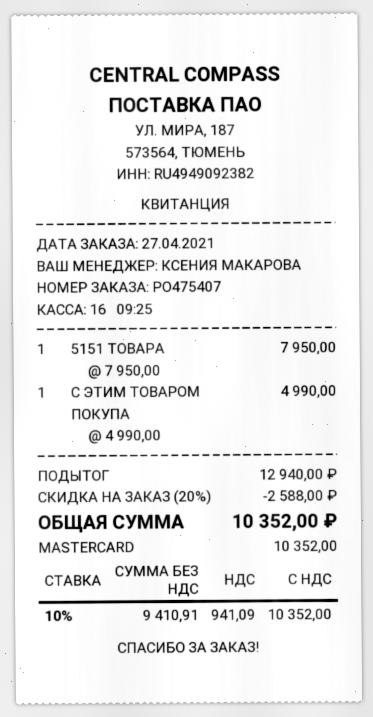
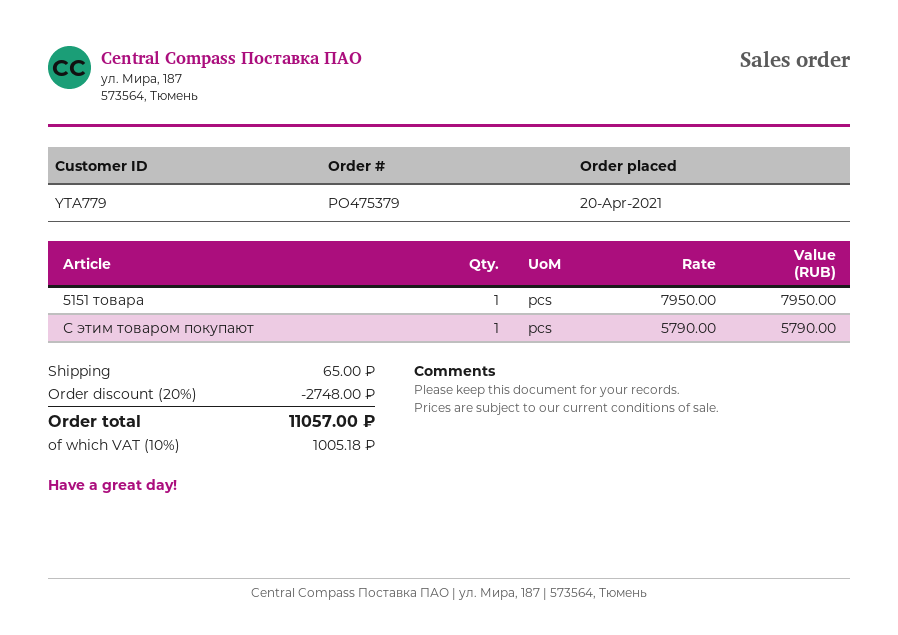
order number: PO475407 -> PO475379
order date: 2021-04-27 -> 2021-04-20
С ЭТИМ ТОВАРОМ ПОКУПА: 1 x 4990.00 = 4990.00 -> 1 x 5790.00 = 5790.00
discount: 20% = 2588.00 -> 20% = 2748.00
shipping: none -> 65.00
tax: 10% = 941.09 -> 10% = 1005.18
total: 10352.00 -> 11057.00

